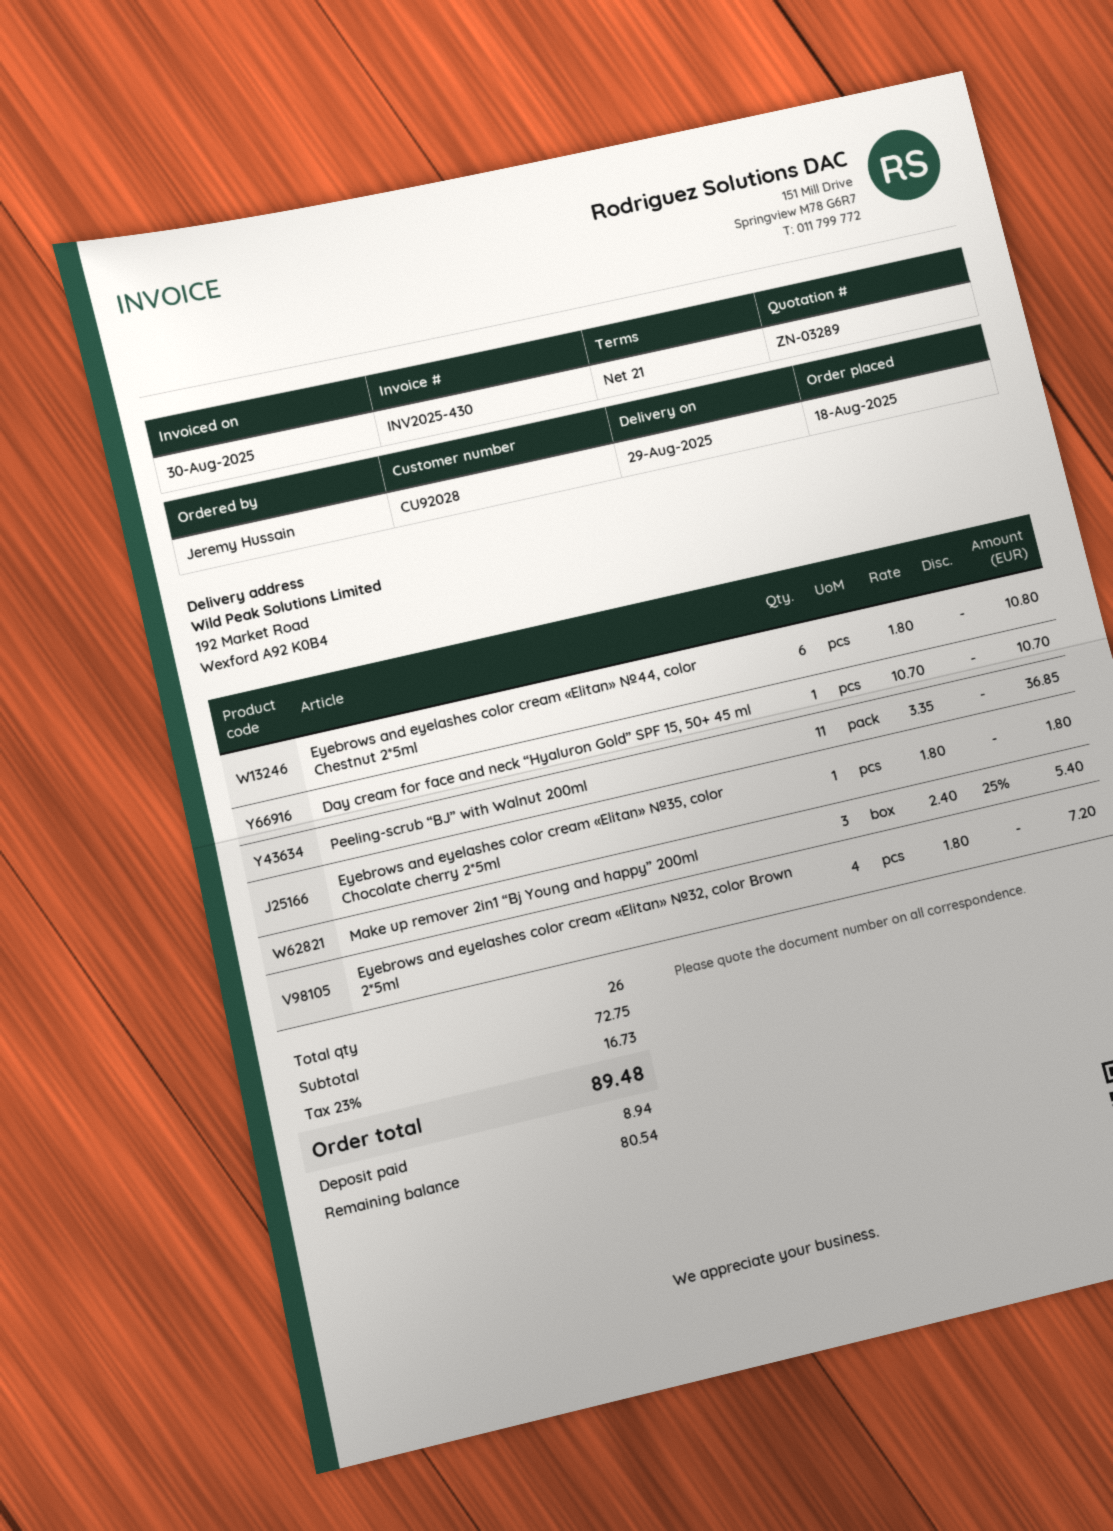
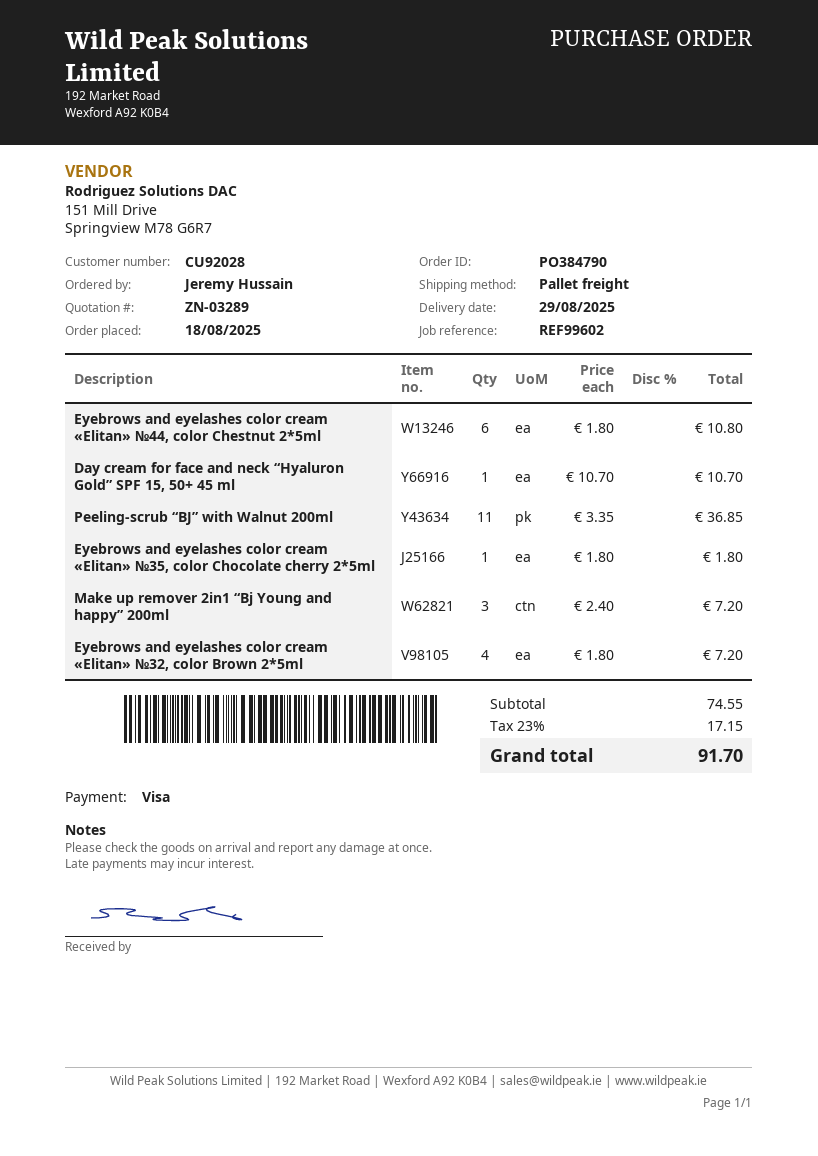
Make up remover 2in1 “Bj Young and happy” 200ml: 3 x 2.40 - 25% = 5.40 -> 3 x 2.40 = 7.20
subtotal: 72.75 -> 74.55
tax: 23% = 16.73 -> 23% = 17.15
total: 89.48 -> 91.70

